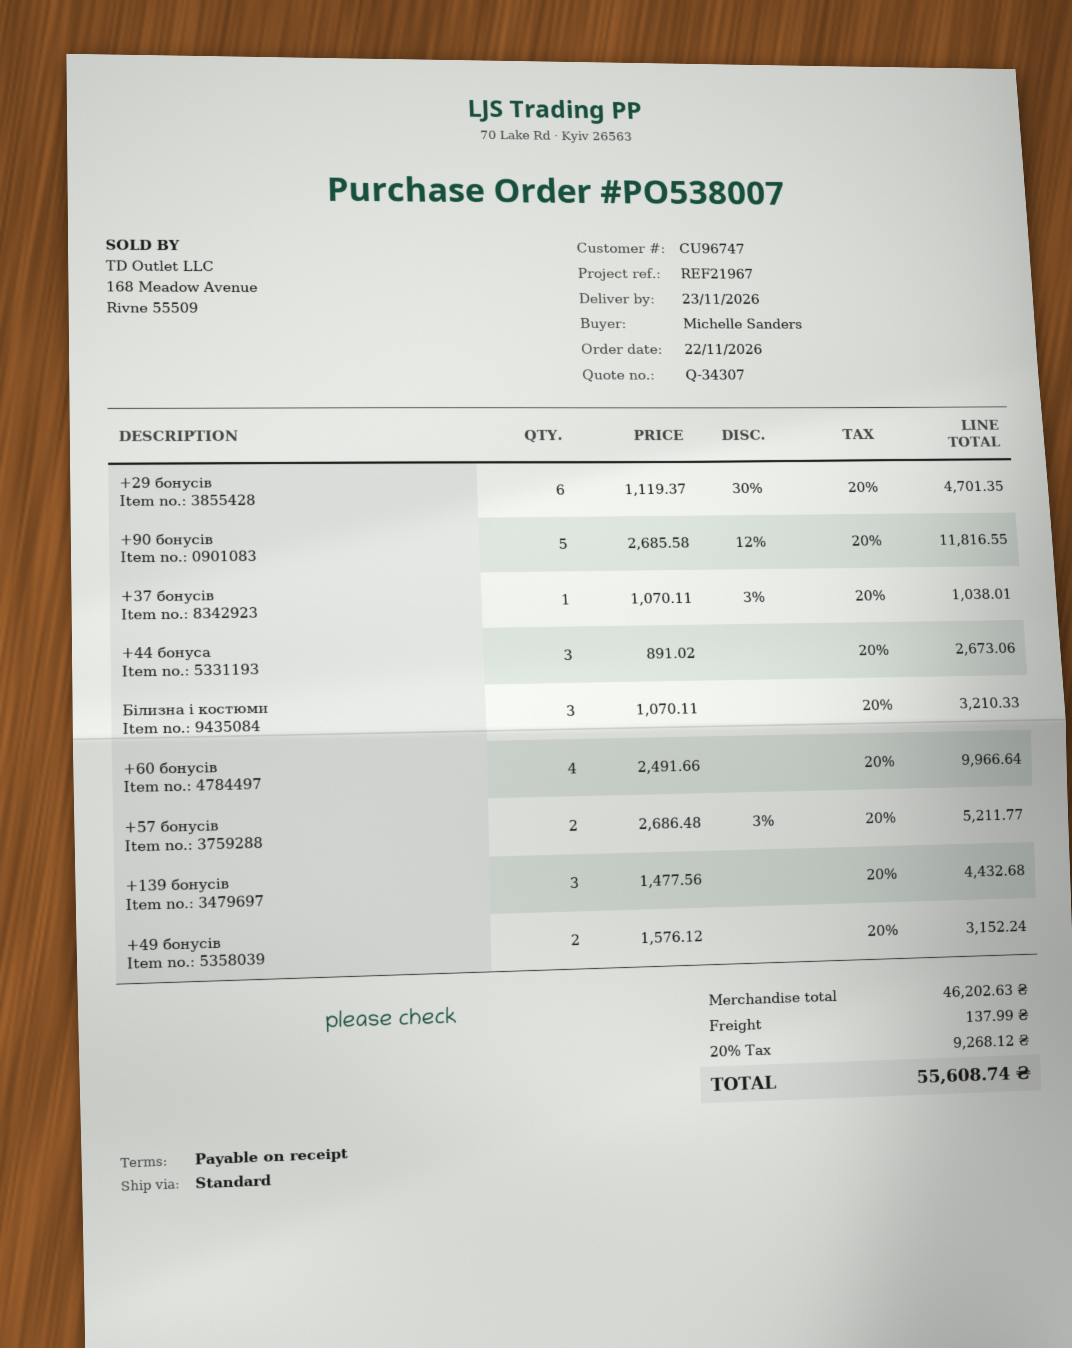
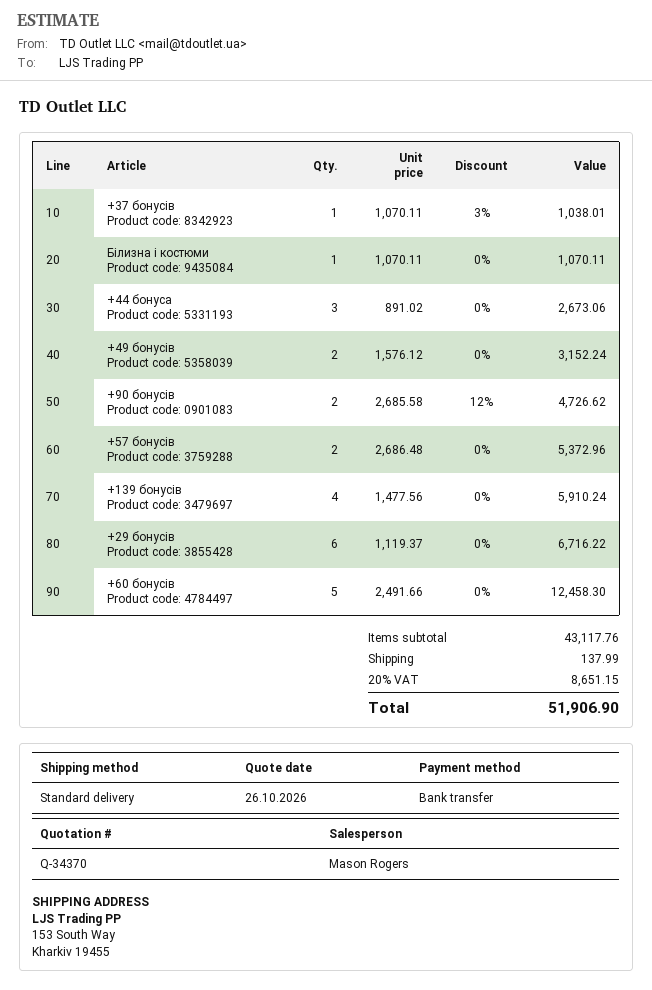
quote number: Q-34307 -> Q-34370
+29 бонусів: 6 x 1119.37 - 30% = 4701.35 -> 6 x 1119.37 = 6716.22
+90 бонусів: 5 x 2685.58 - 12% = 11816.55 -> 2 x 2685.58 - 12% = 4726.62
Білизна і костюми: 3 x 1070.11 = 3210.33 -> 1 x 1070.11 = 1070.11
+60 бонусів: 4 x 2491.66 = 9966.64 -> 5 x 2491.66 = 12458.30
+57 бонусів: 2 x 2686.48 - 3% = 5211.77 -> 2 x 2686.48 = 5372.96
+139 бонусів: 3 x 1477.56 = 4432.68 -> 4 x 1477.56 = 5910.24
subtotal: 46202.63 -> 43117.76
tax: 20% = 9268.12 -> 20% = 8651.15
total: 55608.74 -> 51906.90

